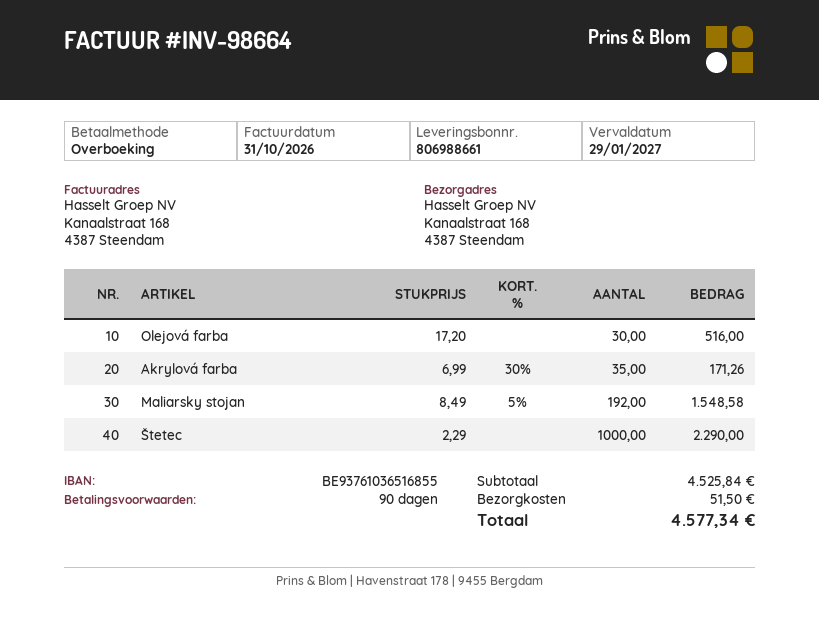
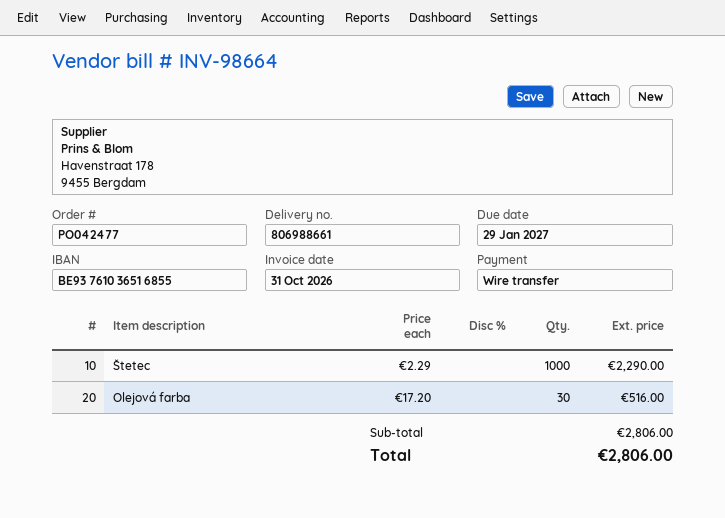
Akrylová farba: 35 x 6.99 - 30% = 171.26 -> none
Maliarsky stojan: 192 x 8.49 - 5% = 1548.58 -> none
subtotal: 4525.84 -> 2806.00
shipping: 51.50 -> none
total: 4577.34 -> 2806.00

